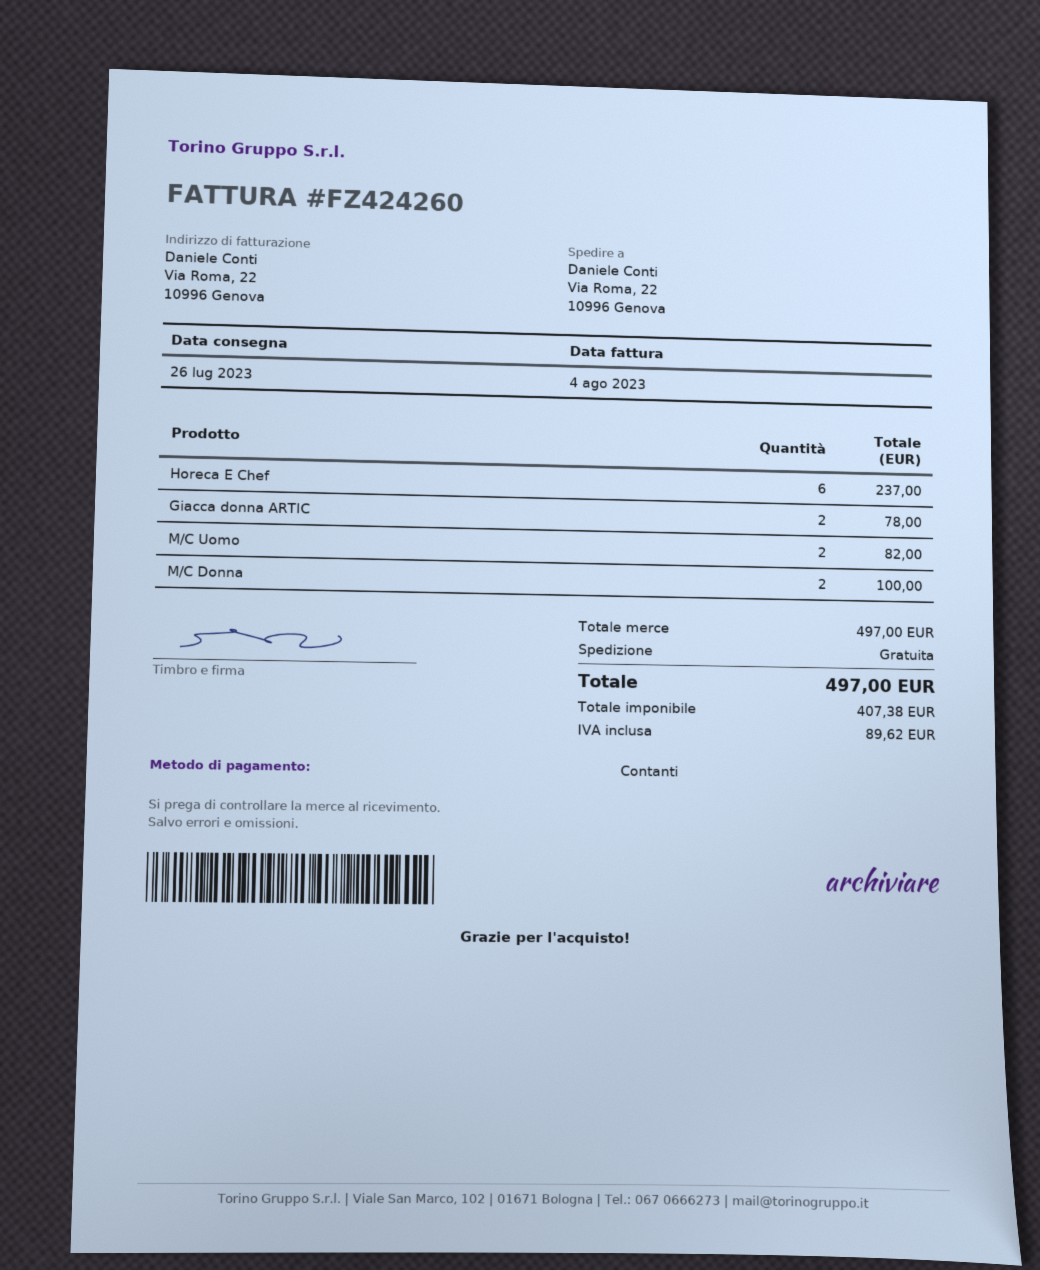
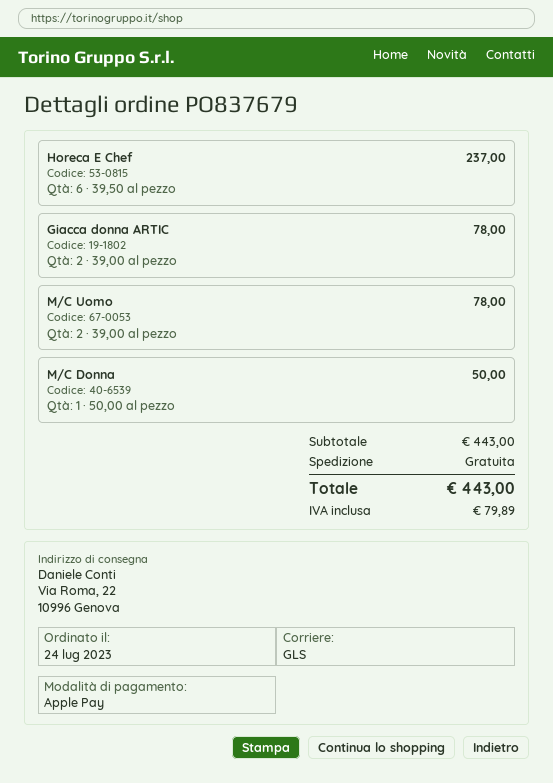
payment method: cash -> Apple Pay
M/C Uomo: 2 for 82.00 -> 2 for 78.00
M/C Donna: 2 for 100.00 -> 1 for 50.00
subtotal: 497.00 -> 443.00
tax: 89.62 -> 79.89
total: 497.00 -> 443.00

